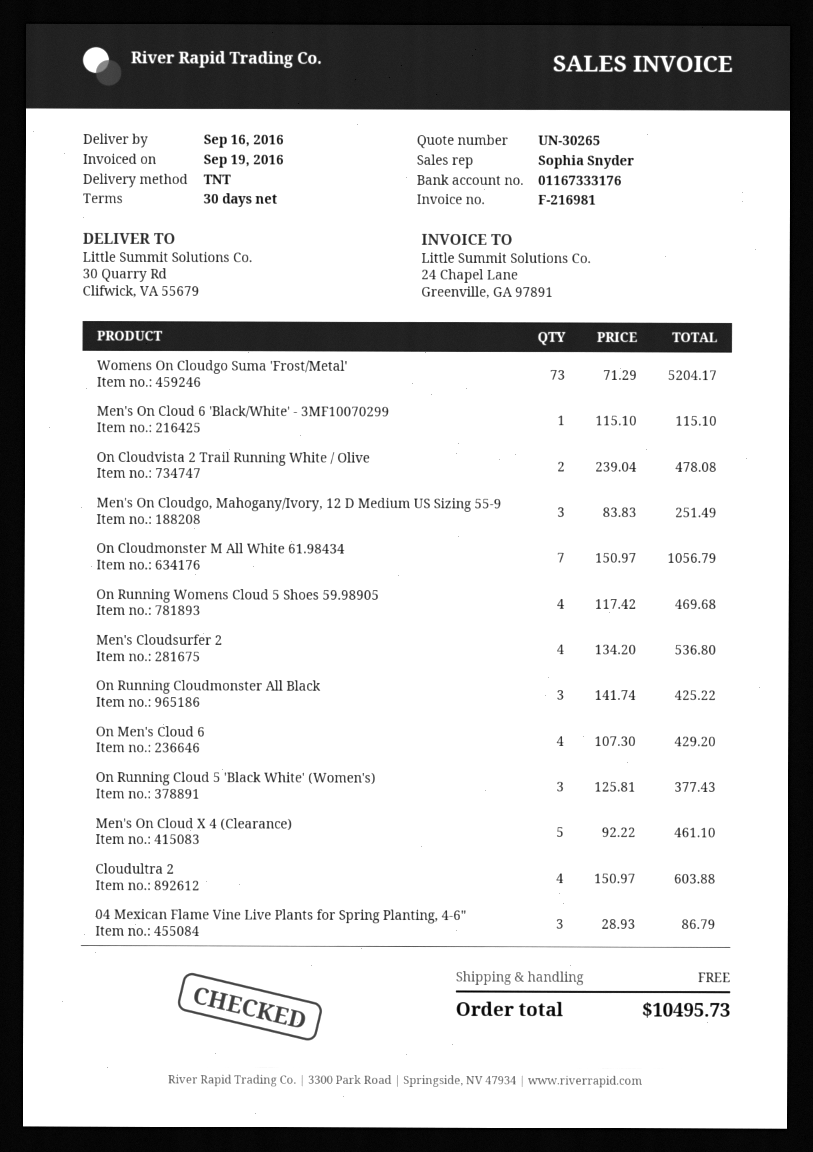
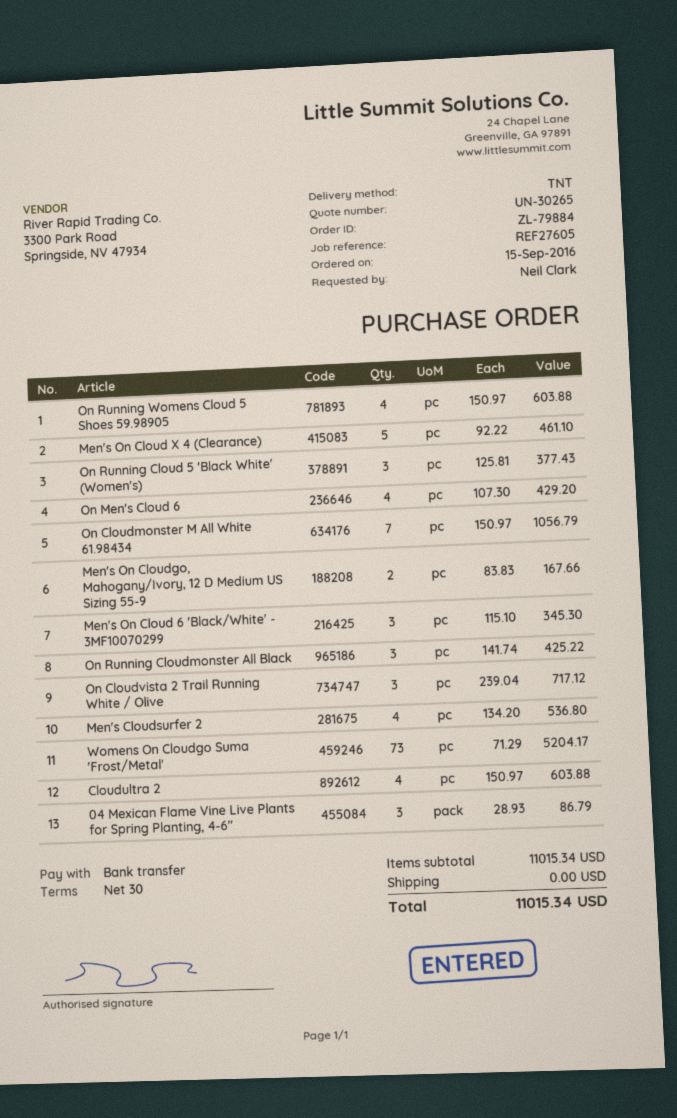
Men's On Cloud 6 'Black/White' - 3MF10070299: 1 x 115.10 = 115.10 -> 3 x 115.10 = 345.30
On Cloudvista 2 Trail Running White / Olive: 2 x 239.04 = 478.08 -> 3 x 239.04 = 717.12
Men's On Cloudgo, Mahogany/Ivory, 12 D Medium US Sizing 55-9: 3 x 83.83 = 251.49 -> 2 x 83.83 = 167.66
On Running Womens Cloud 5 Shoes 59.98905: 4 x 117.42 = 469.68 -> 4 x 150.97 = 603.88
total: 10495.73 -> 11015.34

